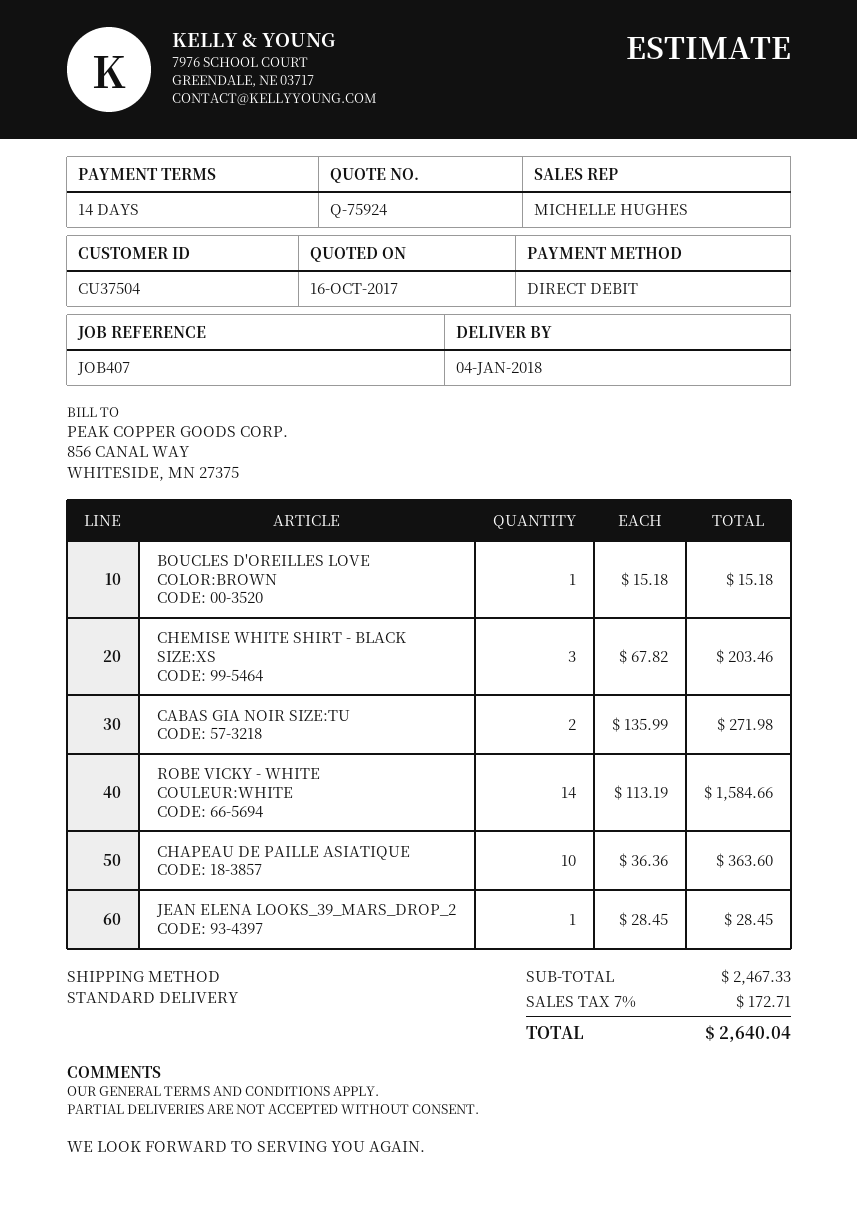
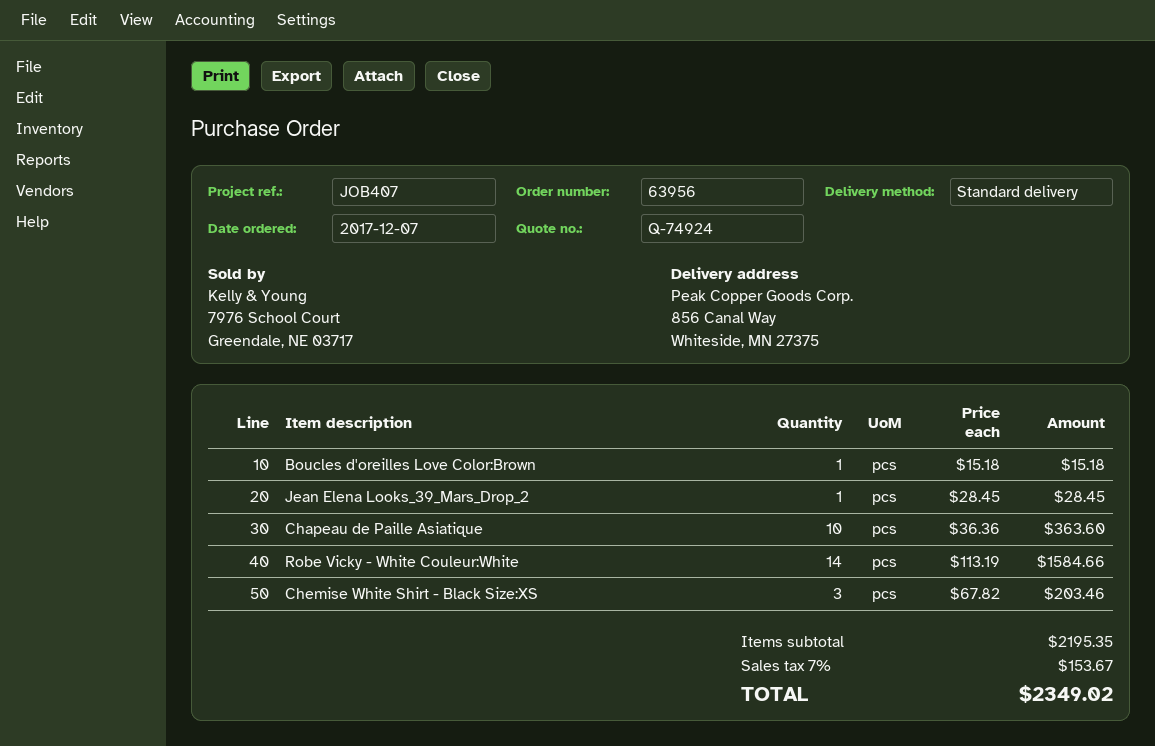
quote number: Q-75924 -> Q-74924
CABAS GIA NOIR SIZE:TU: 2 x 135.99 = 271.98 -> none
subtotal: 2467.33 -> 2195.35
tax: 7% = 172.71 -> 7% = 153.67
total: 2640.04 -> 2349.02

